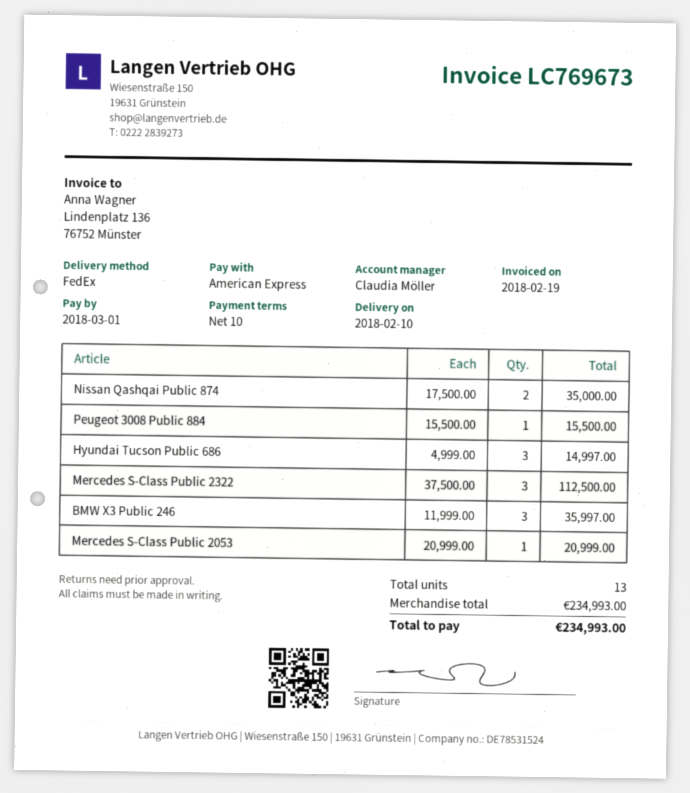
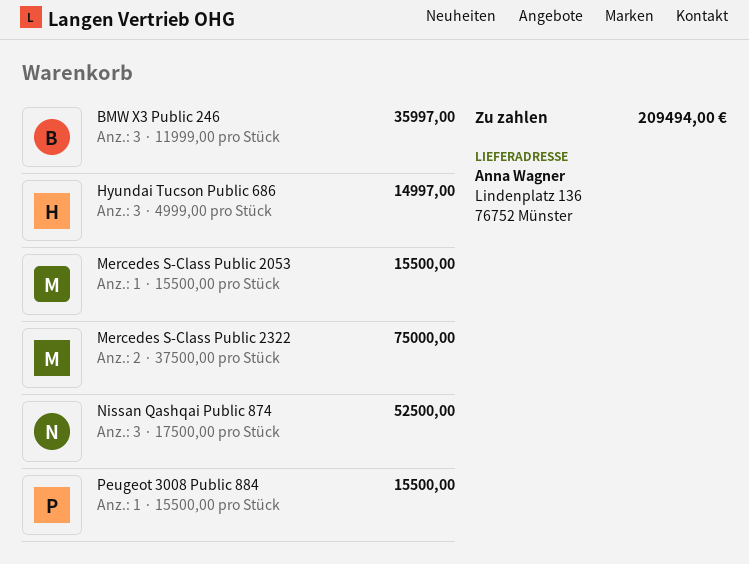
Nissan Qashqai Public 874: 2 x 17500.00 = 35000.00 -> 3 x 17500.00 = 52500.00
Mercedes S-Class Public 2322: 3 x 37500.00 = 112500.00 -> 2 x 37500.00 = 75000.00
Mercedes S-Class Public 2053: 1 x 20999.00 = 20999.00 -> 1 x 15500.00 = 15500.00
total: 234993.00 -> 209494.00

